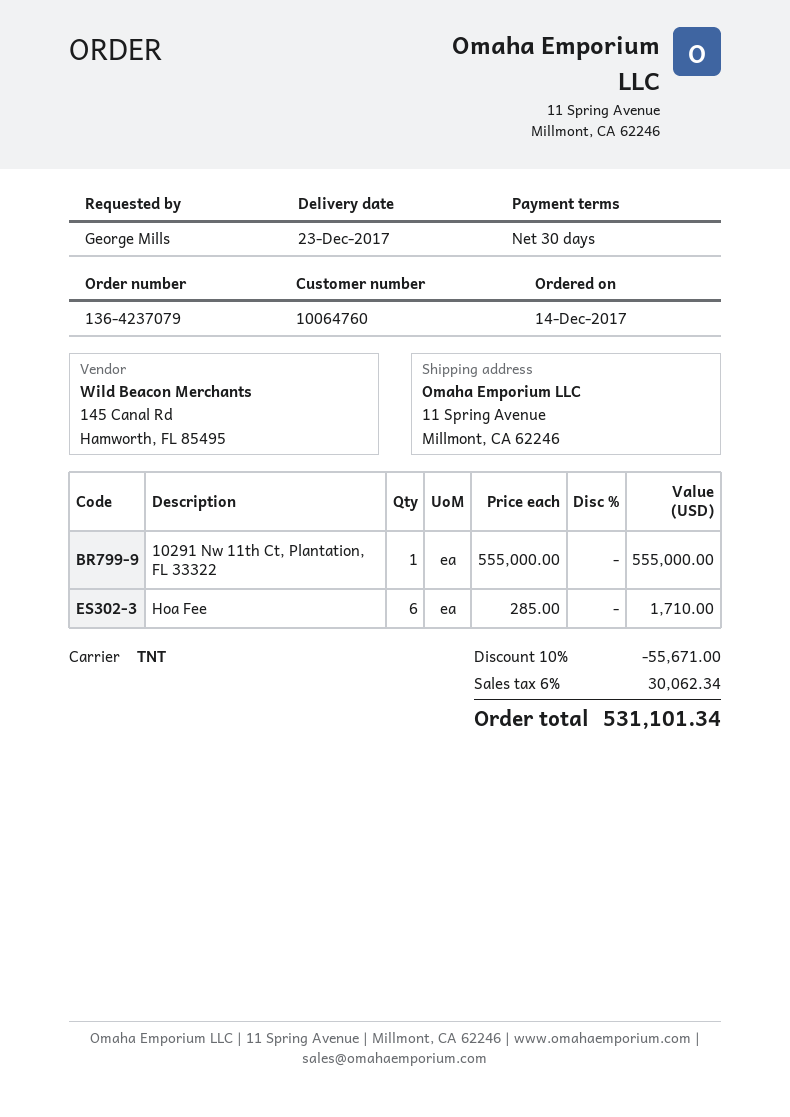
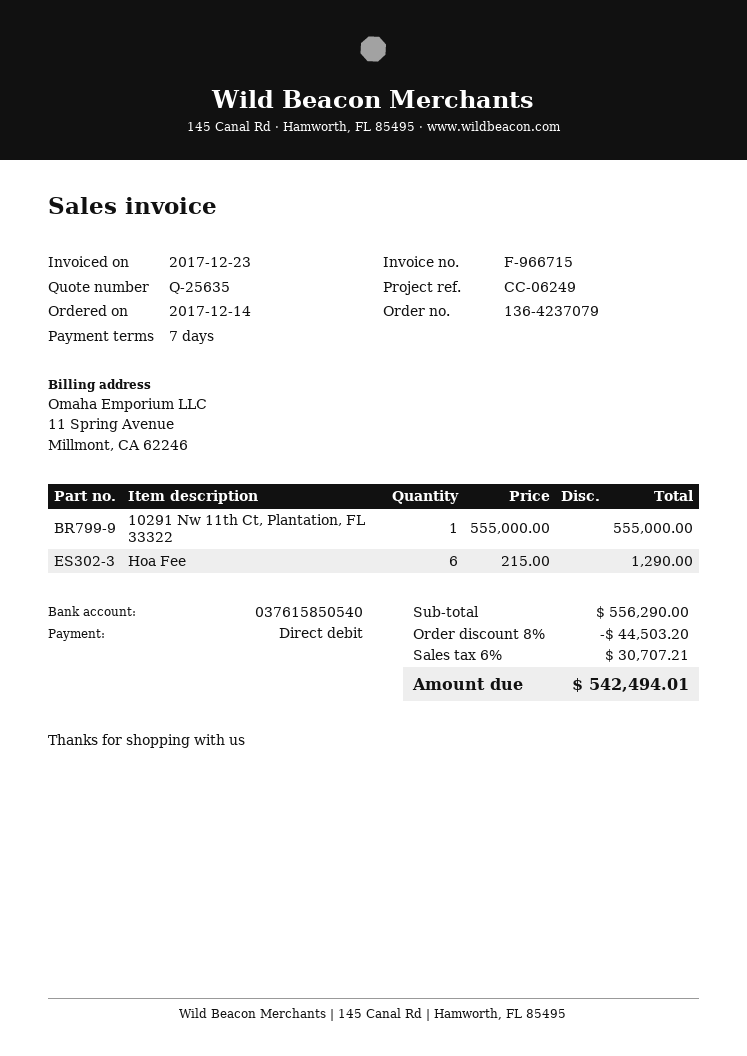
payment terms: 30 days -> 7 days
Hoa Fee: 6 x 285.00 = 1710.00 -> 6 x 215.00 = 1290.00
discount: 10% = 55671.00 -> 8% = 44503.20
tax: 6% = 30062.34 -> 6% = 30707.21
total: 531101.34 -> 542494.01

